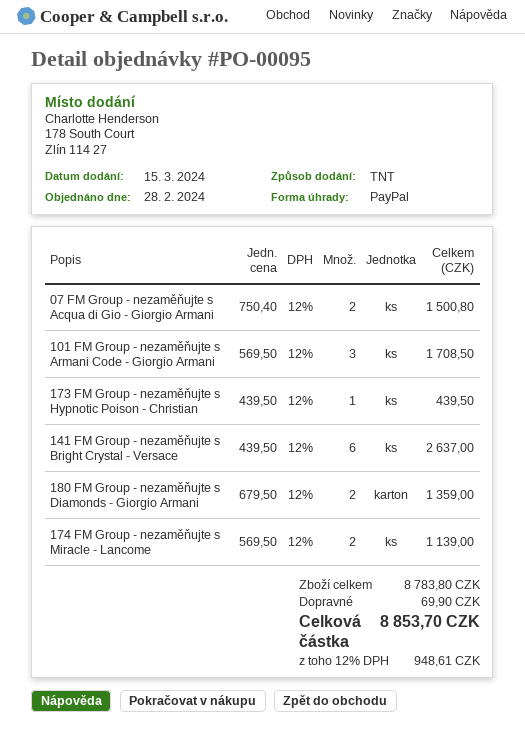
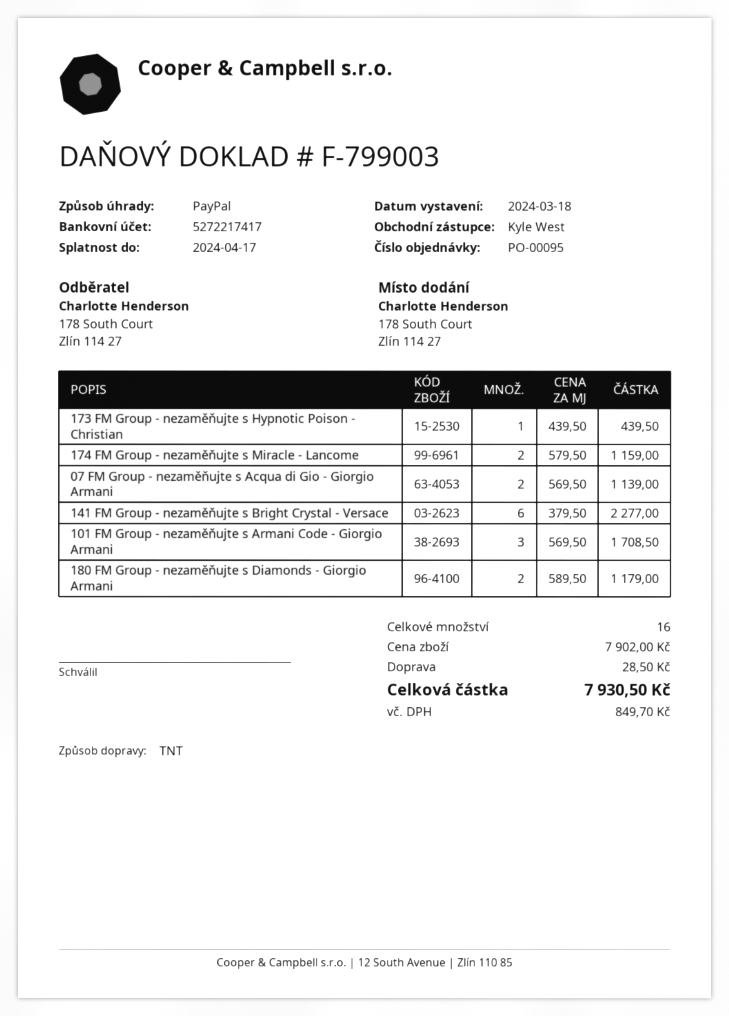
07 FM Group - nezaměňujte s Acqua di Gio - Giorgio Armani: 2 x 750.40 = 1500.80 -> 2 x 569.50 = 1139.00
141 FM Group - nezaměňujte s Bright Crystal - Versace: 6 x 439.50 = 2637.00 -> 6 x 379.50 = 2277.00
180 FM Group - nezaměňujte s Diamonds - Giorgio Armani: 2 x 679.50 = 1359.00 -> 2 x 589.50 = 1179.00
174 FM Group - nezaměňujte s Miracle - Lancome: 2 x 569.50 = 1139.00 -> 2 x 579.50 = 1159.00
subtotal: 8783.80 -> 7902.00
shipping: 69.90 -> 28.50
tax: 948.61 -> 849.70
total: 8853.70 -> 7930.50

